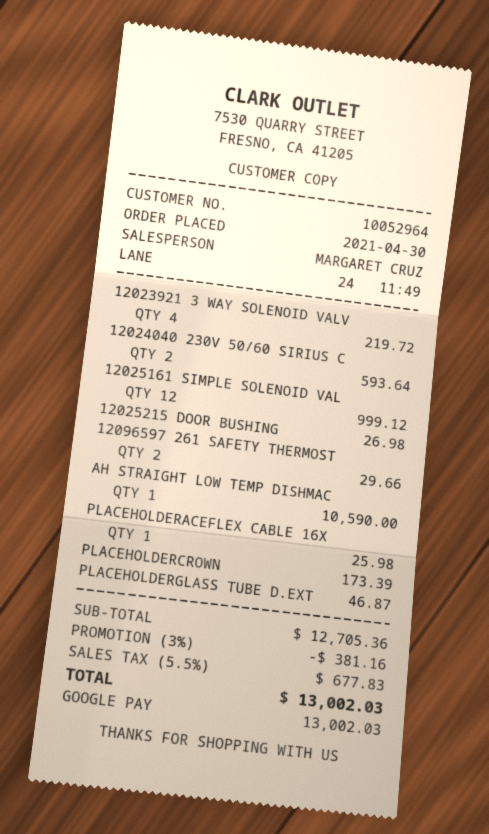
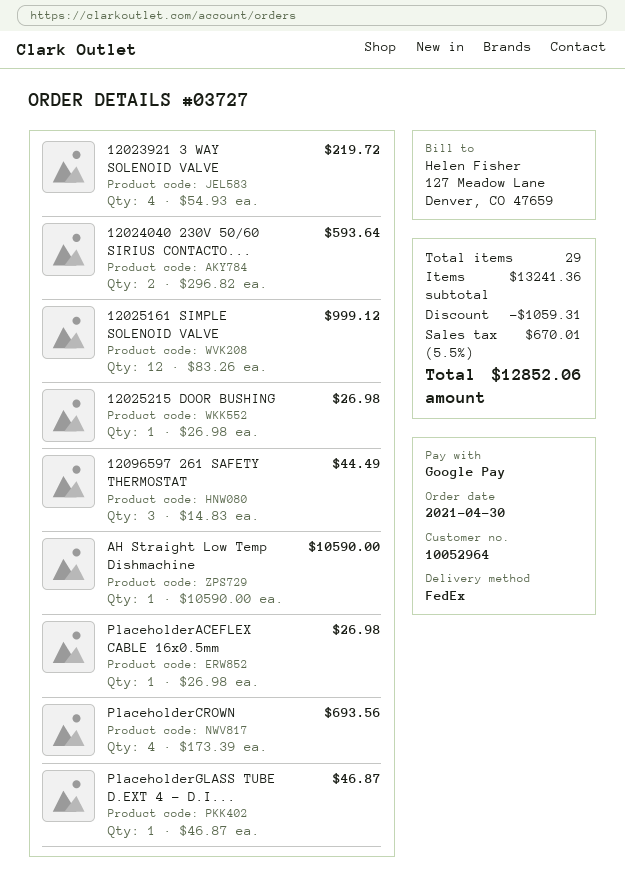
12096597 261 SAFETY THERMOST: 2 for 29.66 -> 3 for 44.49
PLACEHOLDERACEFLEX CABLE 16X: 1 for 25.98 -> 1 for 26.98
PLACEHOLDERCROWN: 1 for 173.39 -> 4 for 693.56
subtotal: 12705.36 -> 13241.36
discount: 381.16 -> 1059.31
tax: 5.5% = 677.83 -> 5.5% = 670.01
total: 13002.03 -> 12852.06

